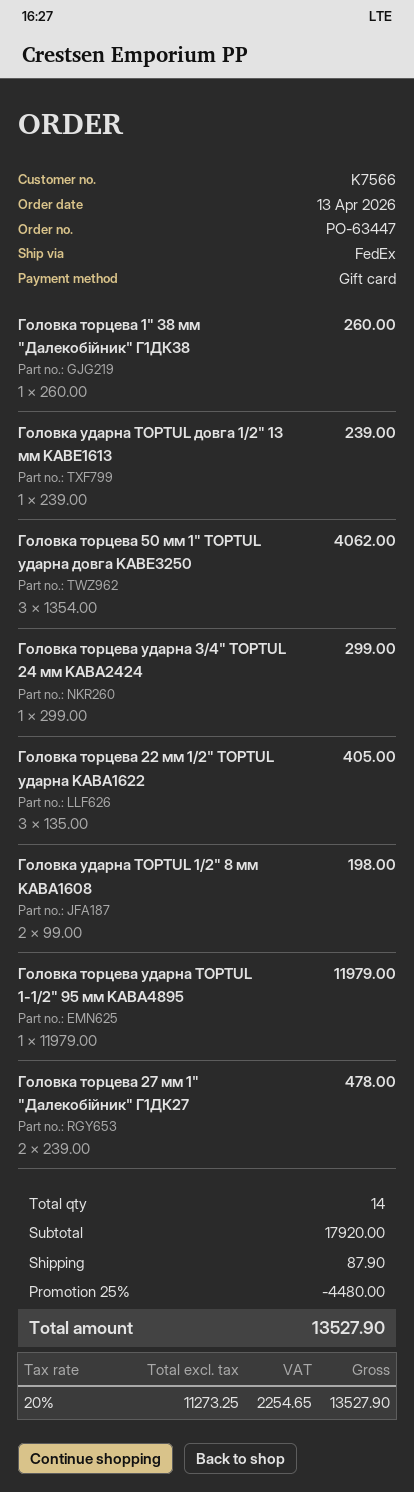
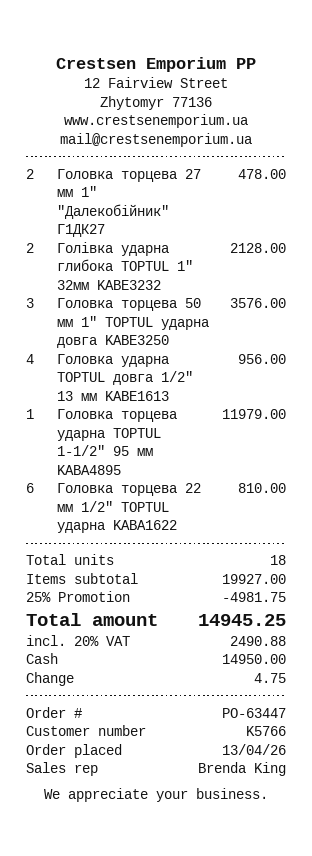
customer number: K7566 -> K5766
payment method: gift card -> cash
Головка торцева 1" 38 мм "Далекобійник" Г1ДК38: 1 for 260.00 -> none
Головка ударна TOPTUL довга 1/2" 13 мм KABE1613: 1 for 239.00 -> 4 for 956.00
Головка торцева 50 мм 1" TOPTUL ударна довга KABE3250: 3 for 4062.00 -> 3 for 3576.00
Головка торцева ударна 3/4" TOPTUL 24 мм KABA2424: 1 for 299.00 -> none
Головка торцева 22 мм 1/2" TOPTUL ударна KABA1622: 3 for 405.00 -> 6 for 810.00
Головка ударна TOPTUL 1/2" 8 мм KABA1608: 2 for 198.00 -> none
Голівка ударна глибока TOPTUL 1" 32мм KABE3232: none -> 2 for 2128.00
total quantity: 14 -> 18
subtotal: 17920.00 -> 19927.00
discount: 25% = 4480.00 -> 25% = 4981.75
shipping: 87.90 -> none
tax: 20% = 2254.65 -> 20% = 2490.88
total: 13527.90 -> 14945.25

